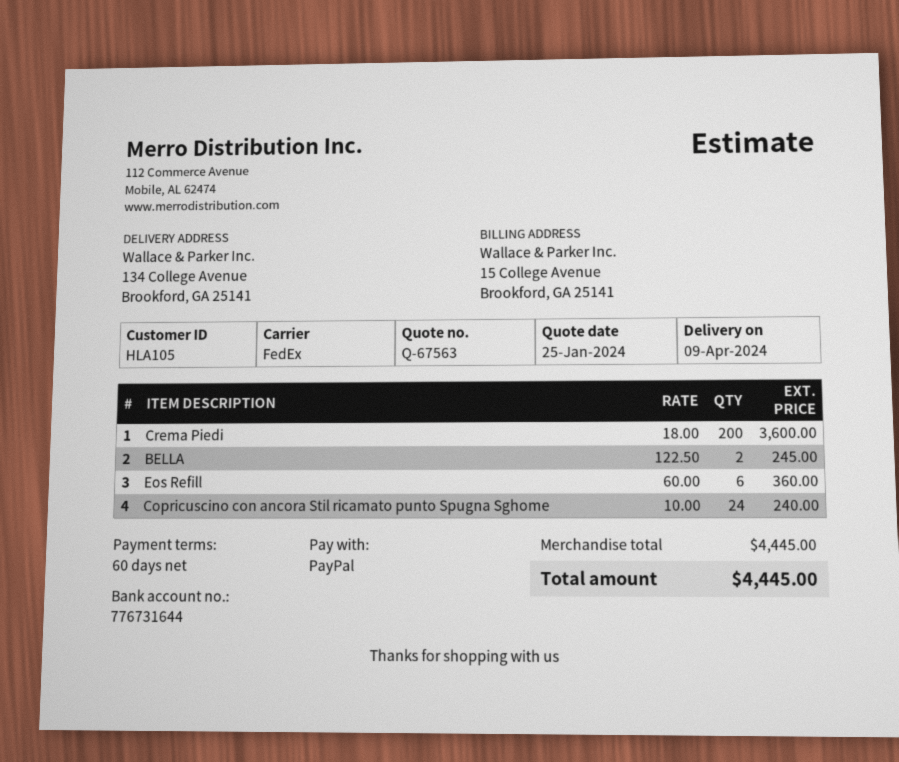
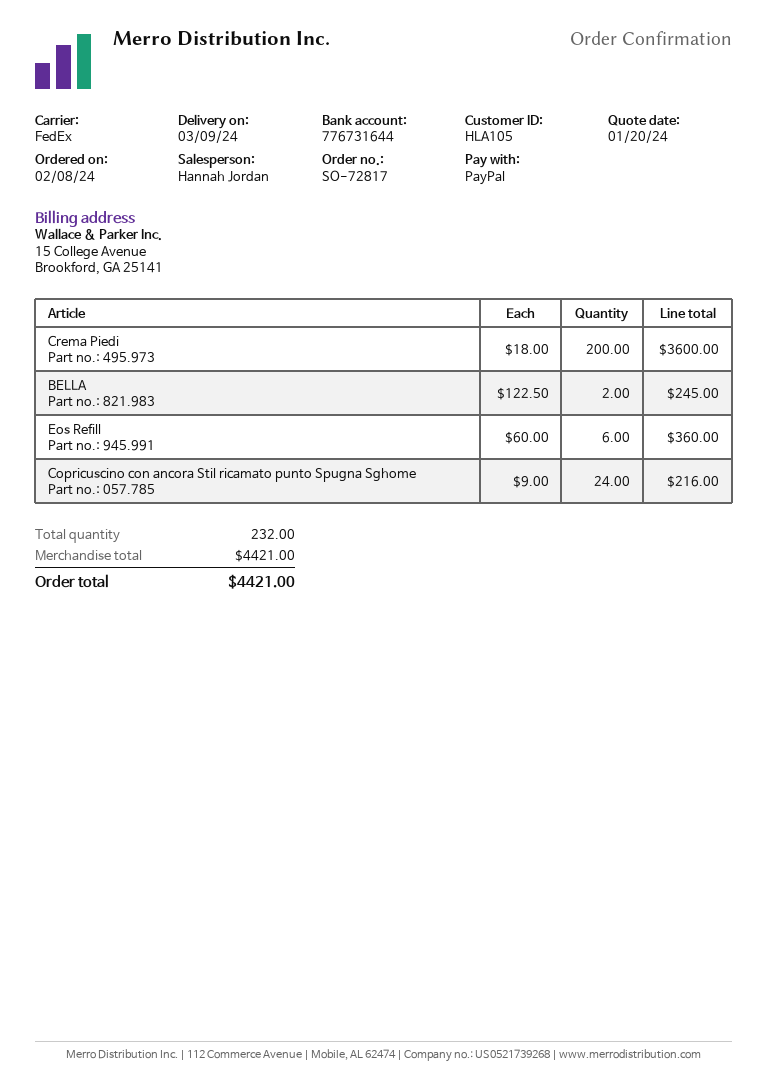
quote date: 2024-01-25 -> 2024-01-20
delivery date: 2024-04-09 -> 2024-03-09
Copricuscino con ancora Stil ricamato punto Spugna Sghome: 24 x 10.00 = 240.00 -> 24 x 9.00 = 216.00
subtotal: 4445.00 -> 4421.00
total: 4445.00 -> 4421.00

